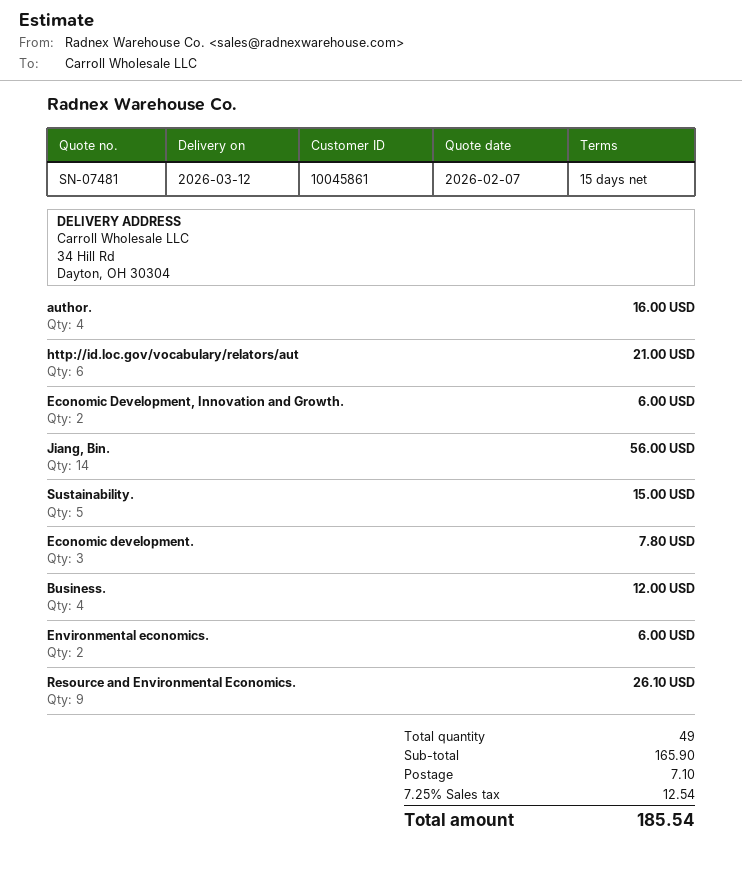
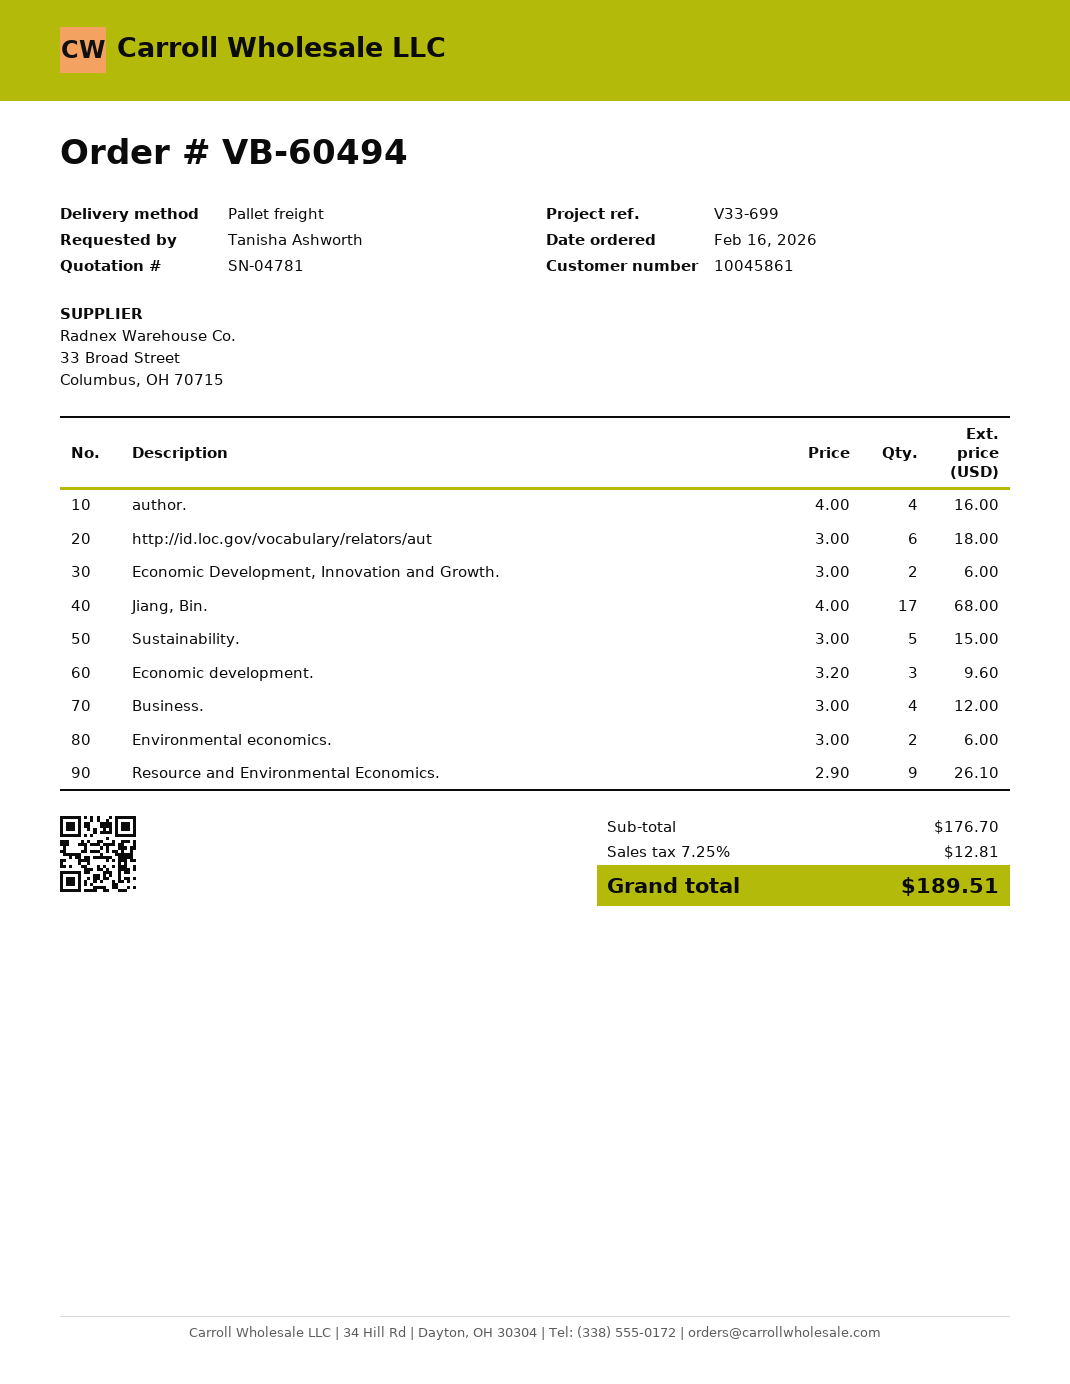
quote number: SN-07481 -> SN-04781
http://id.loc.gov/vocabulary/relators/aut: 6 for 21.00 -> 6 for 18.00
Jiang, Bin.: 14 for 56.00 -> 17 for 68.00
Economic development.: 3 for 7.80 -> 3 for 9.60
subtotal: 165.90 -> 176.70
shipping: 7.10 -> none
tax: 7.25% = 12.54 -> 7.25% = 12.81
total: 185.54 -> 189.51

